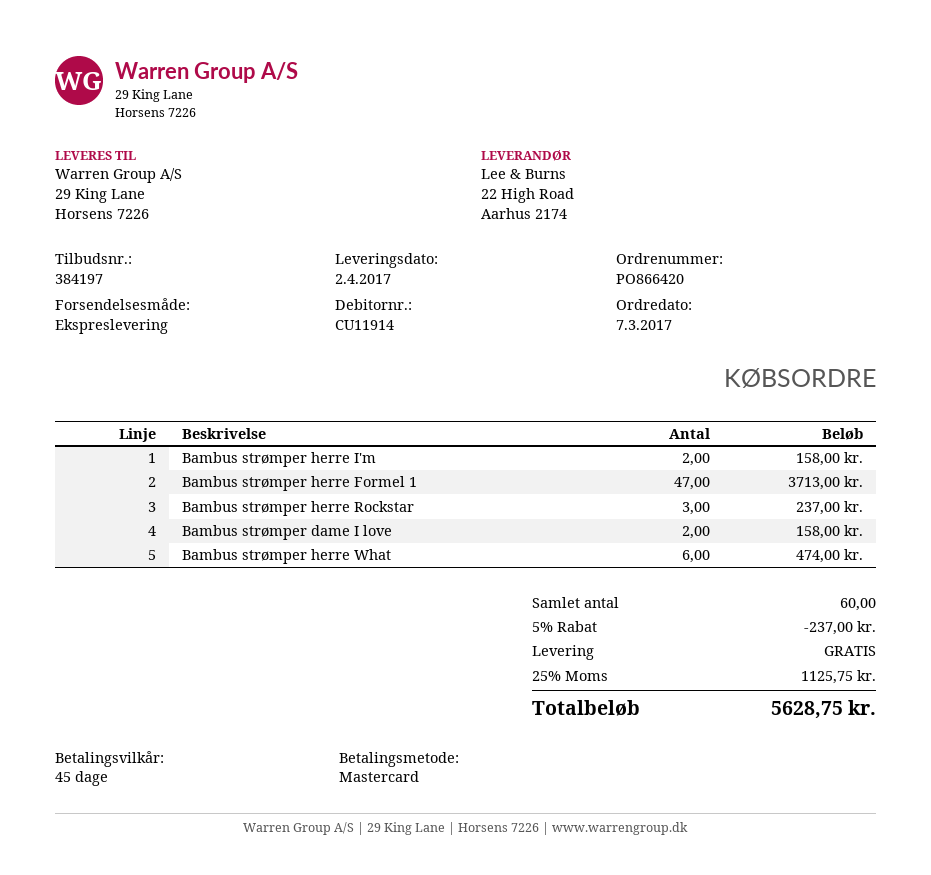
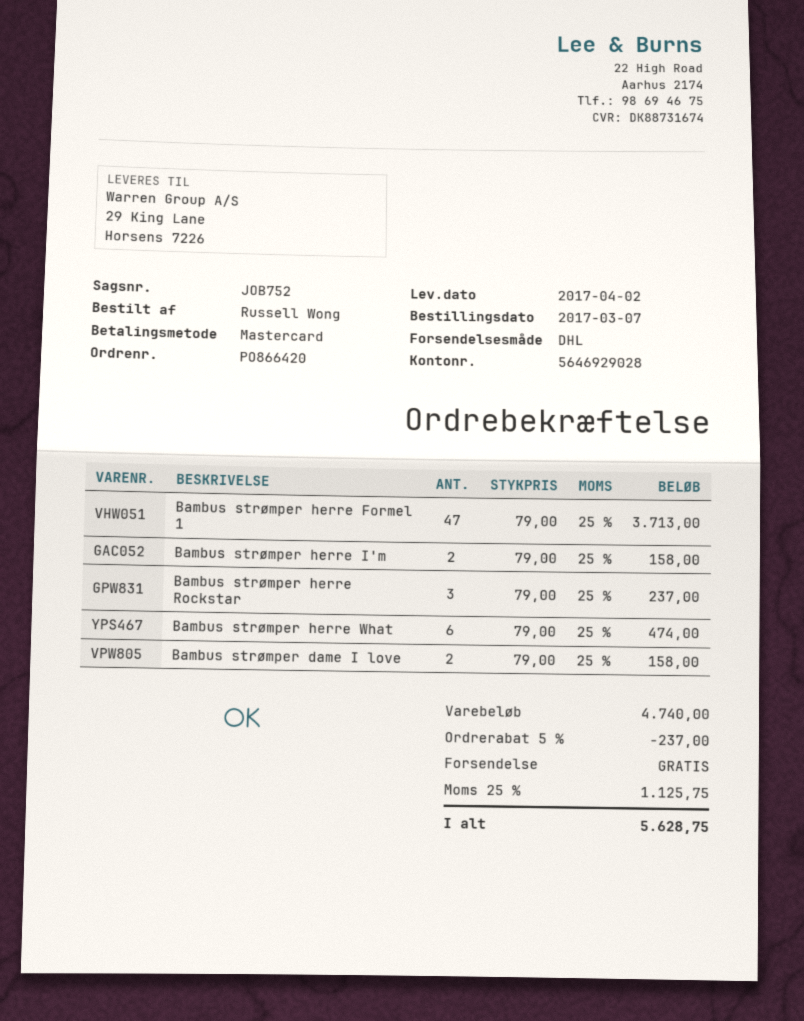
shipping method: express -> DHL

